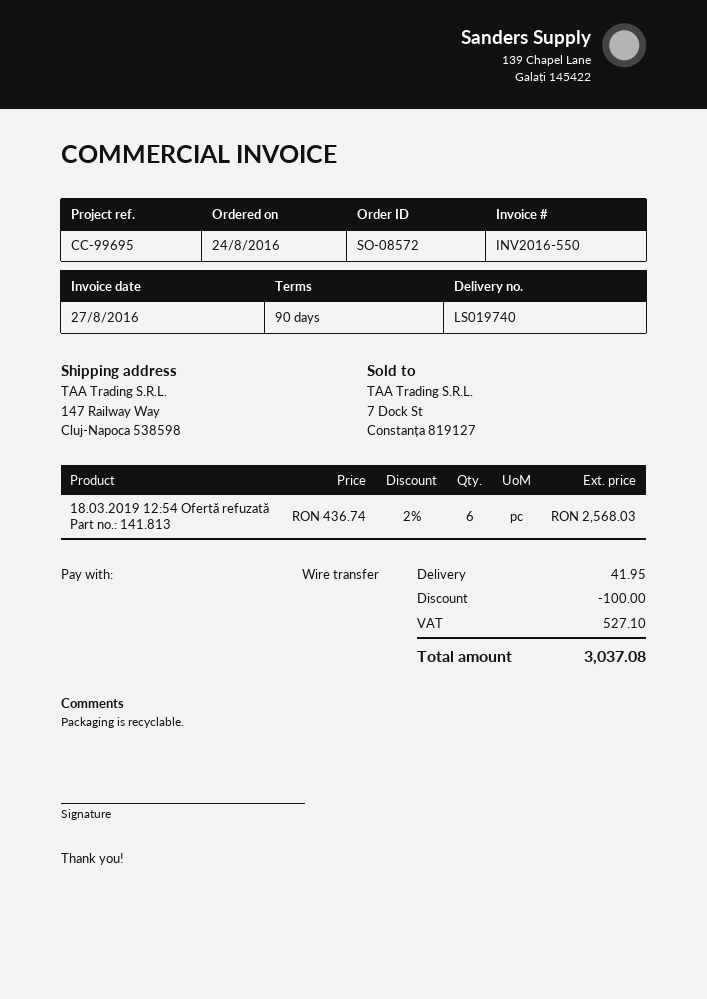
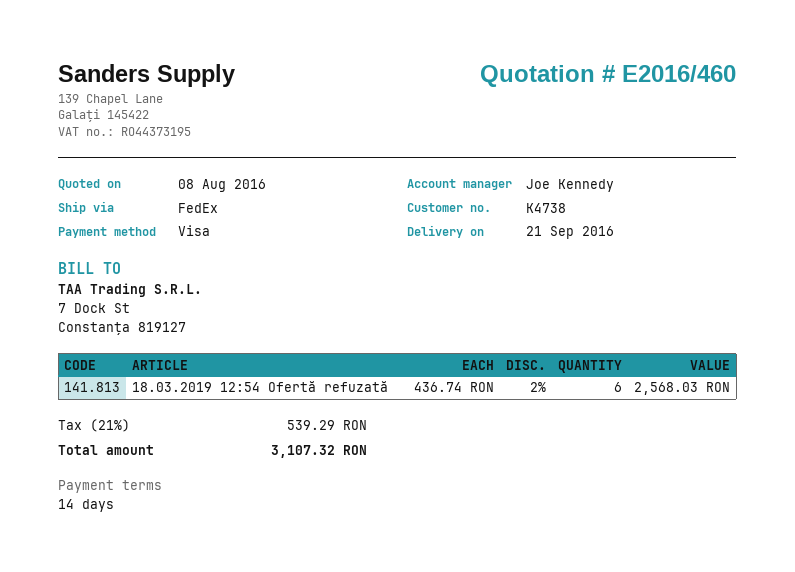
payment terms: 90 days -> 14 days
payment method: bank transfer -> Visa
discount: 100.00 -> none
shipping: 41.95 -> none
tax: 527.10 -> 539.29
total: 3037.08 -> 3107.32

